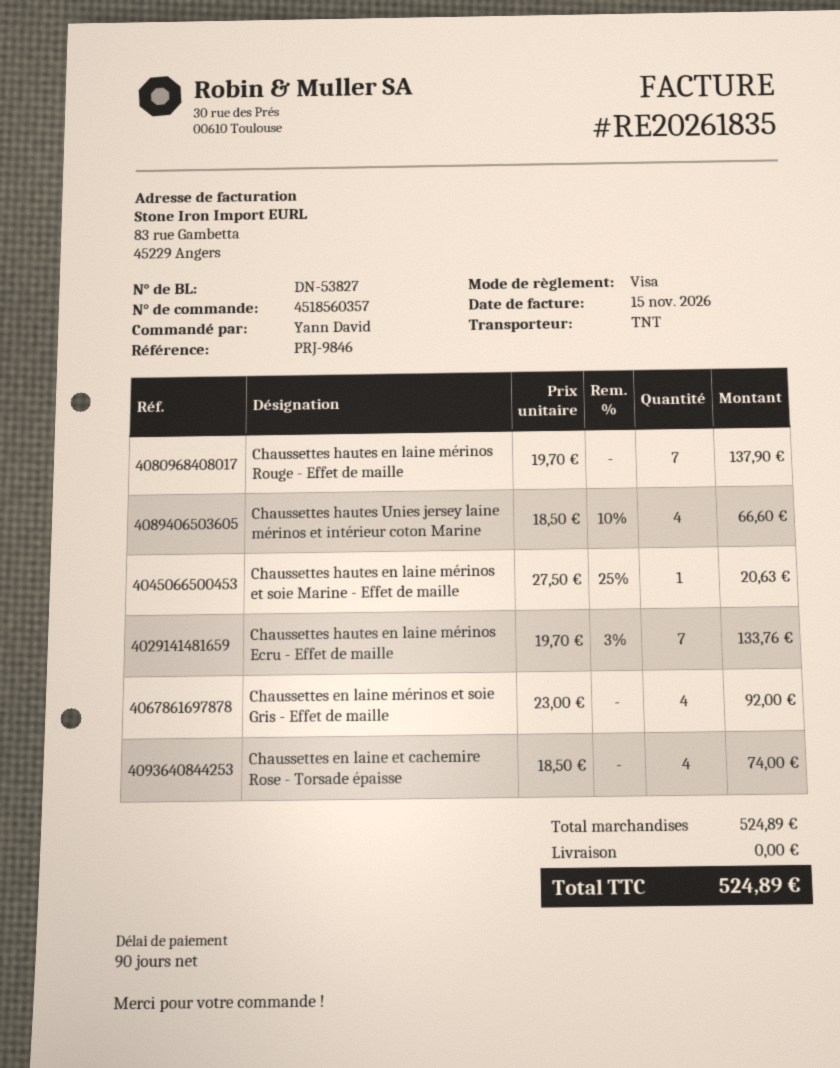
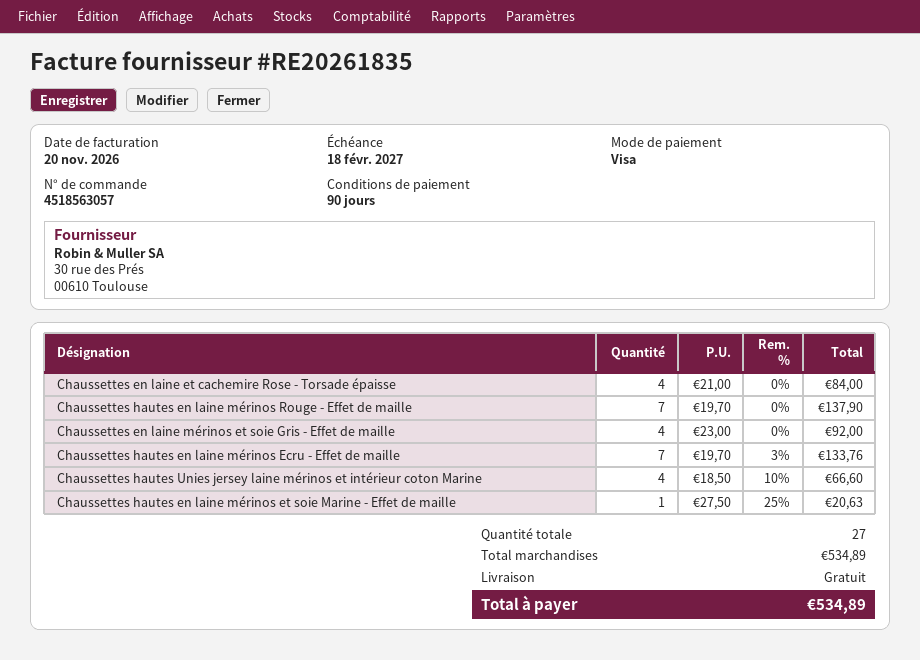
order number: 4518560357 -> 4518563057
invoice date: 2026-11-15 -> 2026-11-20
Chaussettes en laine et cachemire Rose - Torsade épaisse: 4 x 18.50 = 74.00 -> 4 x 21.00 = 84.00
subtotal: 524.89 -> 534.89
total: 524.89 -> 534.89

